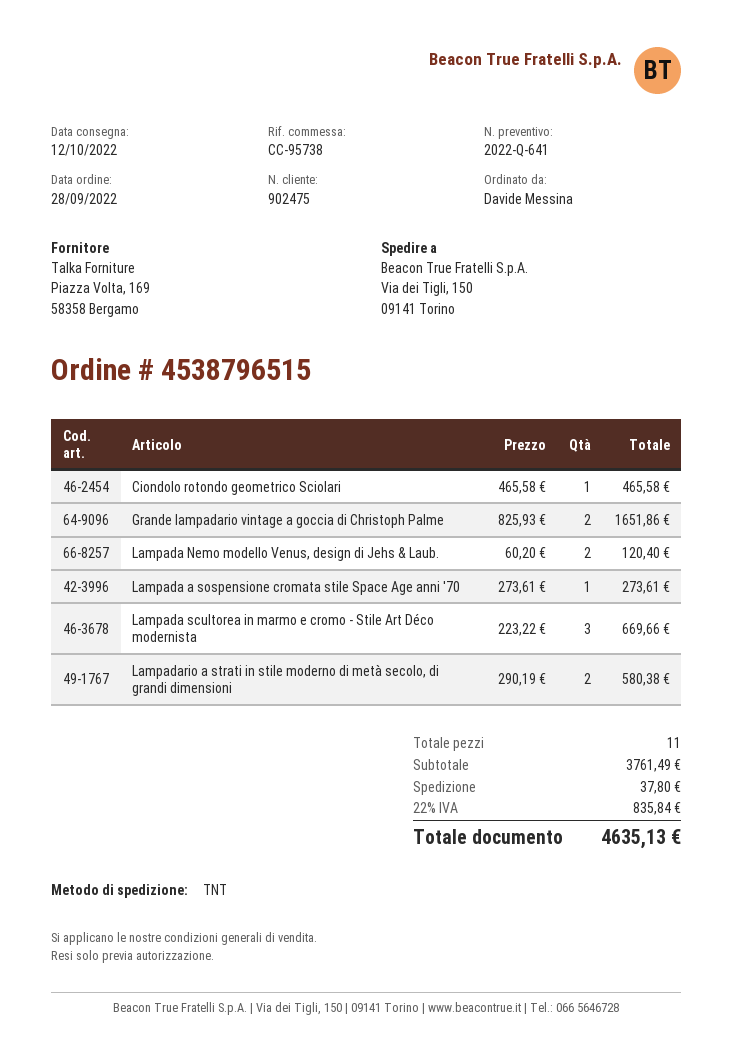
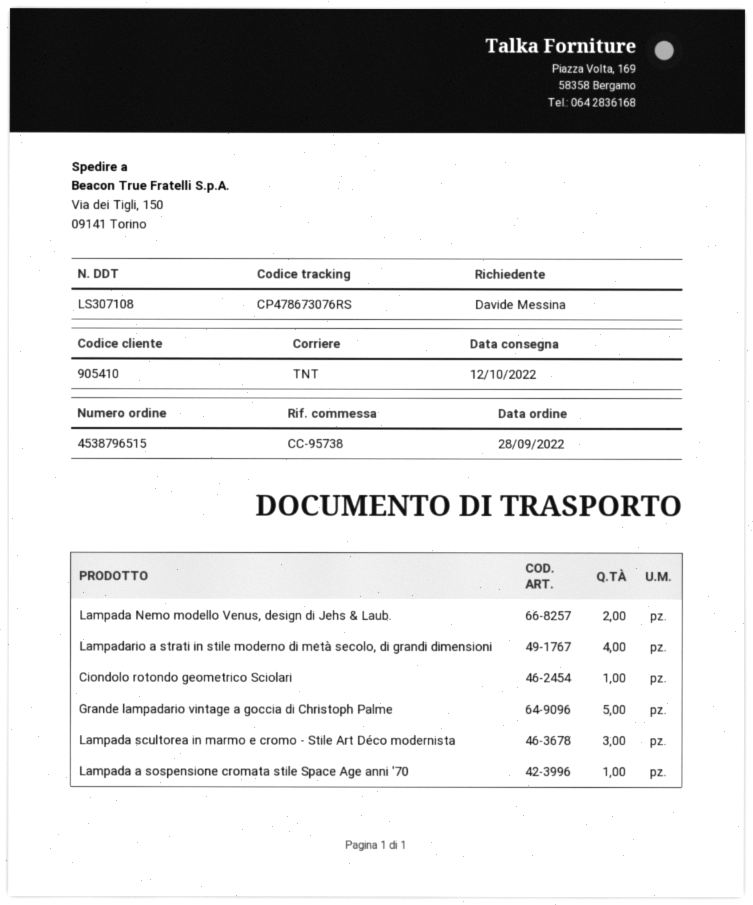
customer number: 902475 -> 905410
Grande lampadario vintage a goccia di Christoph Palme: 2 -> 5
Lampadario a strati in stile moderno di metà secolo, di grandi dimensioni: 2 -> 4

